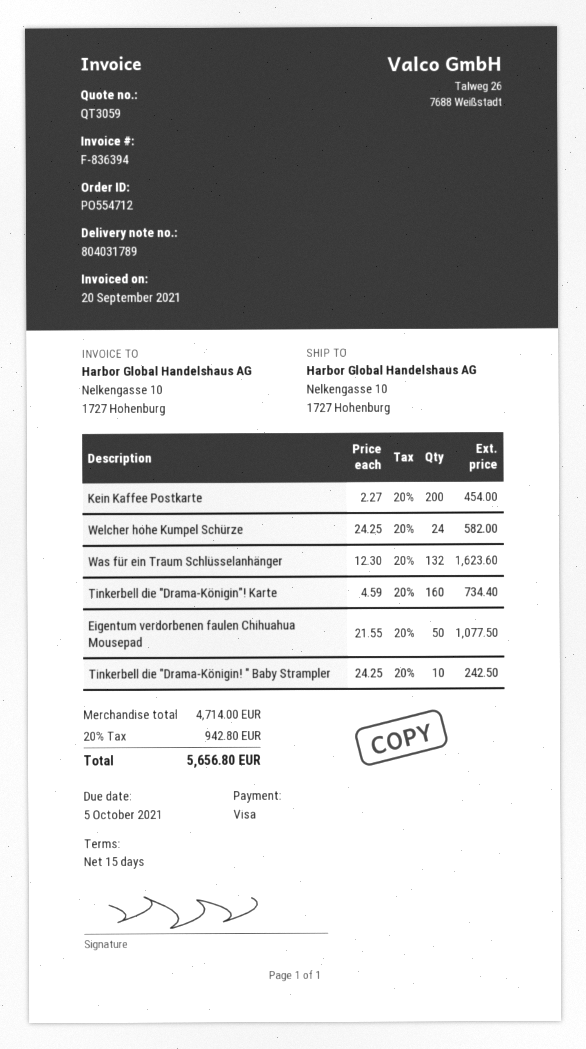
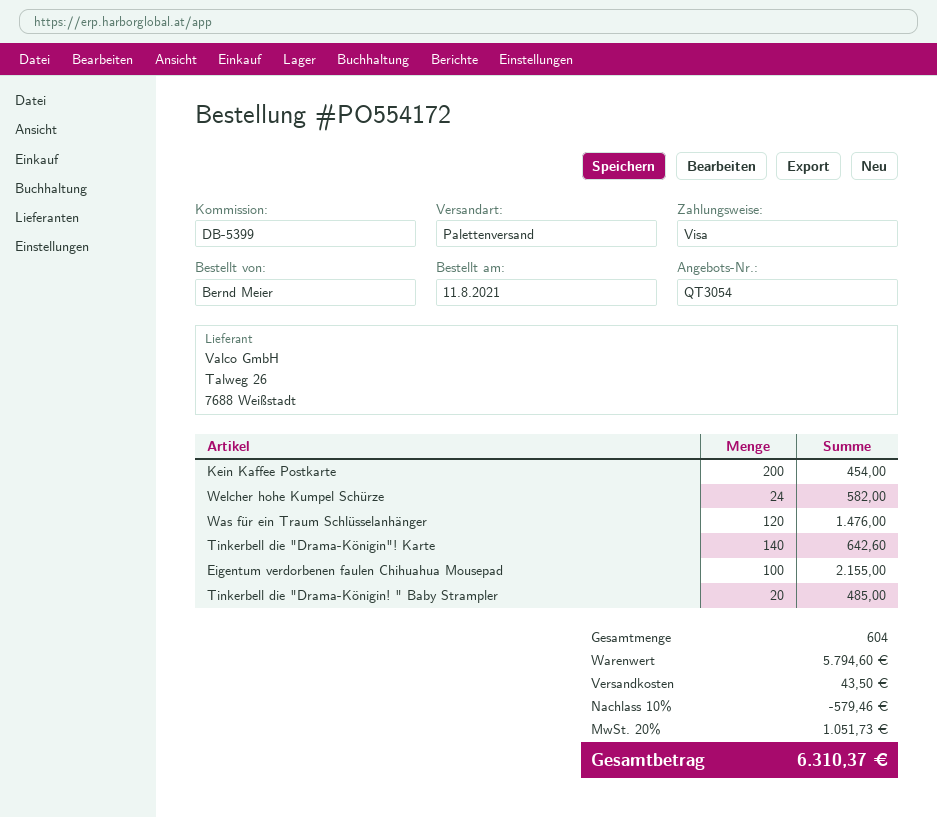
quote number: QT3059 -> QT3054
order number: PO554712 -> PO554172
Was für ein Traum Schlüsselanhänger: 132 for 1623.60 -> 120 for 1476.00
Tinkerbell die "Drama-Königin"! Karte: 160 for 734.40 -> 140 for 642.60
Eigentum verdorbenen faulen Chihuahua Mousepad: 50 for 1077.50 -> 100 for 2155.00
Tinkerbell die "Drama-Königin! " Baby Strampler: 10 for 242.50 -> 20 for 485.00
subtotal: 4714.00 -> 5794.60
discount: none -> 10% = 579.46
shipping: none -> 43.50
tax: 20% = 942.80 -> 20% = 1051.73
total: 5656.80 -> 6310.37

